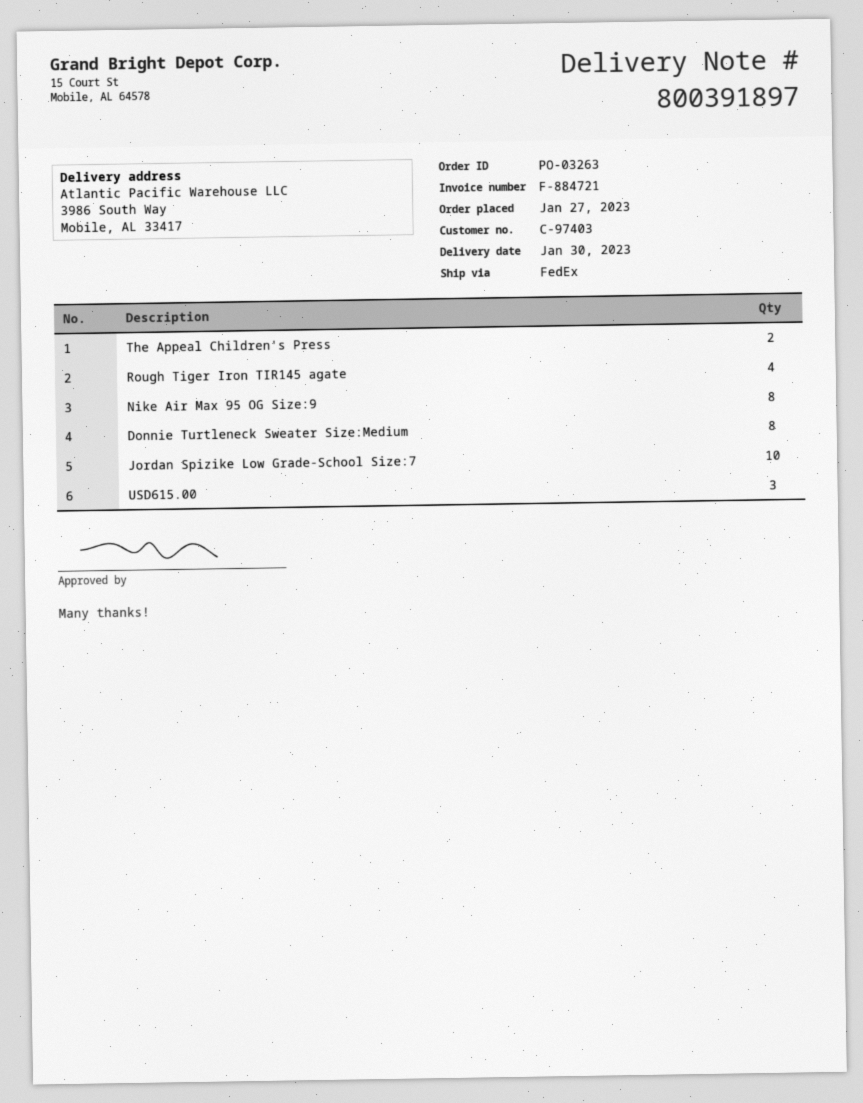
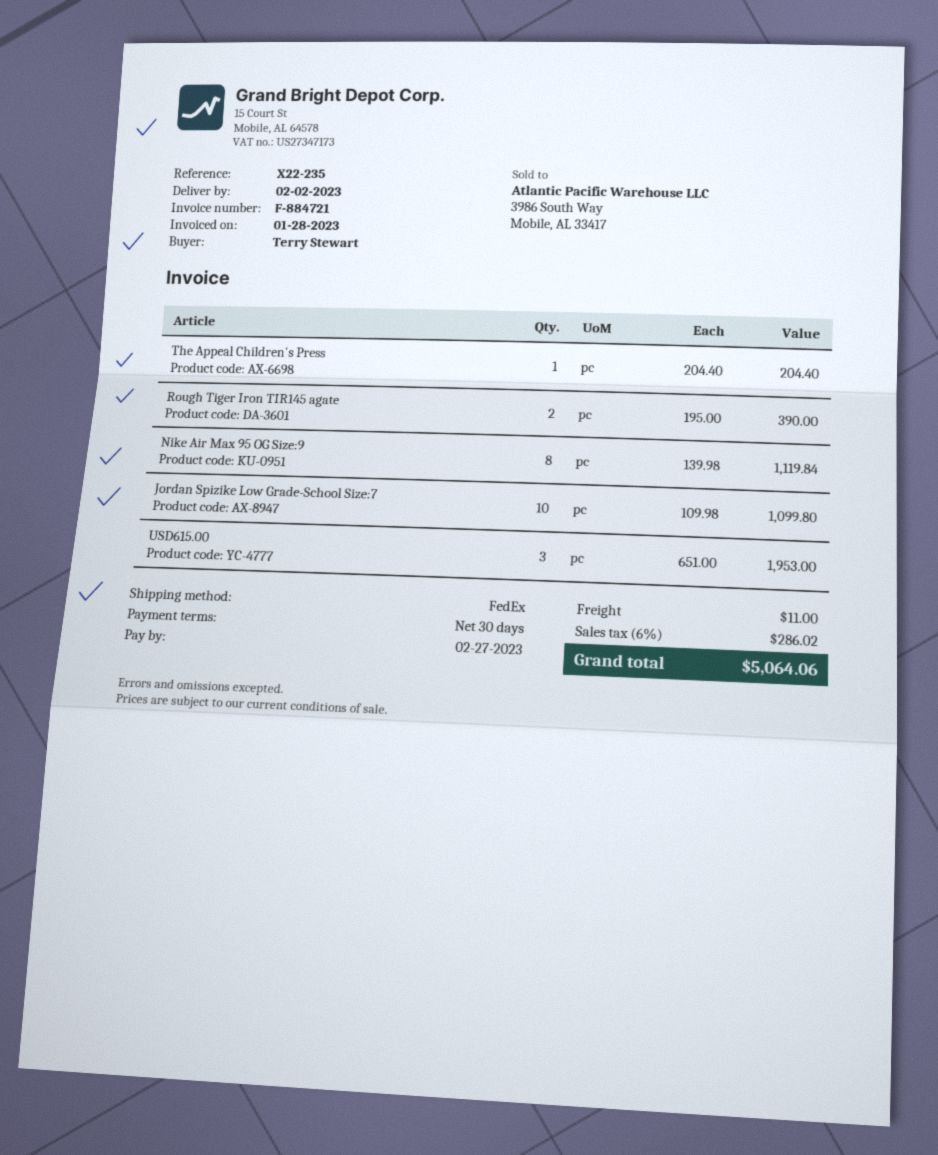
delivery date: 2023-01-30 -> 2023-02-02
The Appeal Children's Press: 2 -> 1
Rough Tiger Iron TIR145 agate: 4 -> 2
Donnie Turtleneck Sweater Size:Medium: 8 -> none

